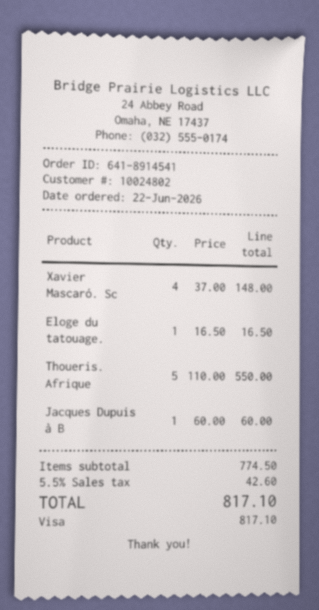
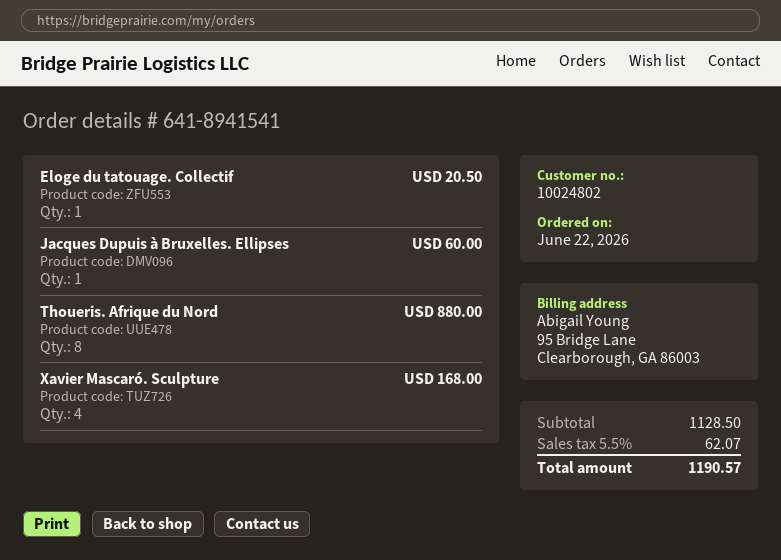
order number: 641-8914541 -> 641-8941541
Xavier Mascaró. Sc: 4 for 148.00 -> 4 for 168.00
Eloge du tatouage.: 1 for 16.50 -> 1 for 20.50
Thoueris. Afrique: 5 for 550.00 -> 8 for 880.00
subtotal: 774.50 -> 1128.50
tax: 5.5% = 42.60 -> 5.5% = 62.07
total: 817.10 -> 1190.57

